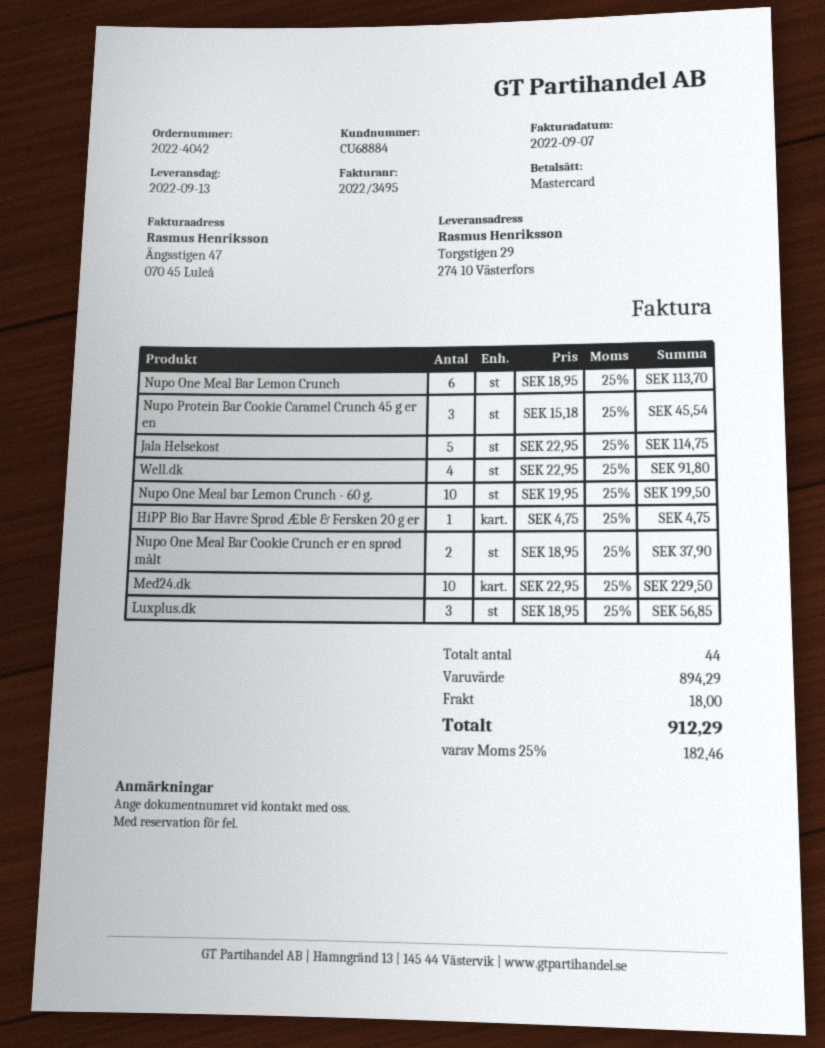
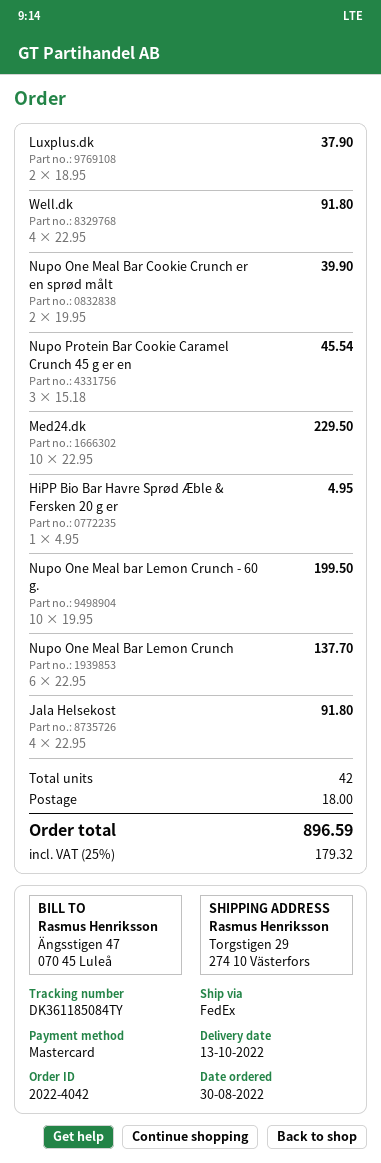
delivery date: 2022-09-13 -> 2022-10-13
Nupo One Meal Bar Lemon Crunch: 6 x 18.95 = 113.70 -> 6 x 22.95 = 137.70
Jala Helsekost: 5 x 22.95 = 114.75 -> 4 x 22.95 = 91.80
HiPP Bio Bar Havre Sprød Æble & Fersken 20 g er: 1 x 4.75 = 4.75 -> 1 x 4.95 = 4.95
Nupo One Meal Bar Cookie Crunch er en sprød målt: 2 x 18.95 = 37.90 -> 2 x 19.95 = 39.90
Luxplus.dk: 3 x 18.95 = 56.85 -> 2 x 18.95 = 37.90
total quantity: 44 -> 42
tax: 25% = 182.46 -> 25% = 179.32
total: 912.29 -> 896.59

